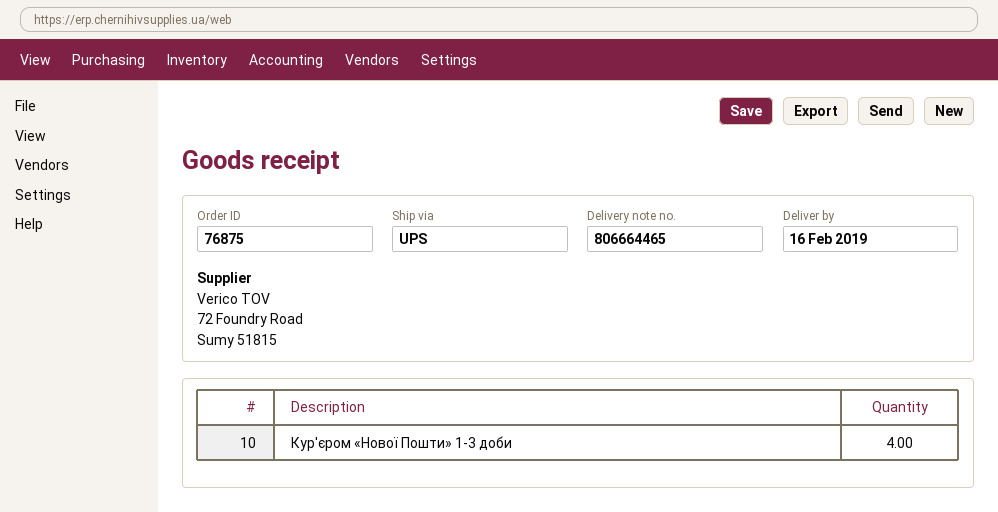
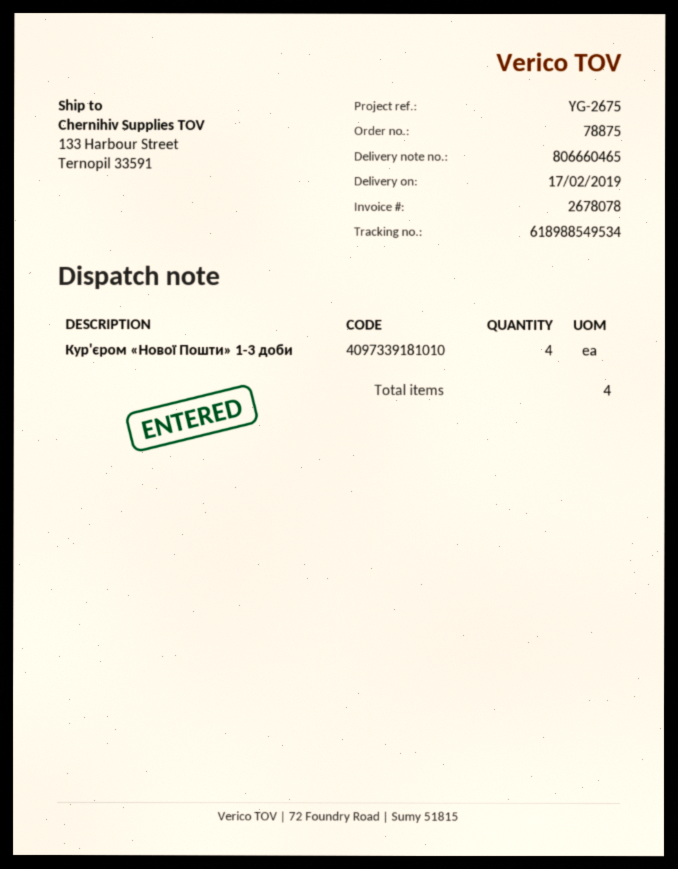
order number: 76875 -> 78875
delivery note number: 806664465 -> 806660465
delivery date: 2019-02-16 -> 2019-02-17

